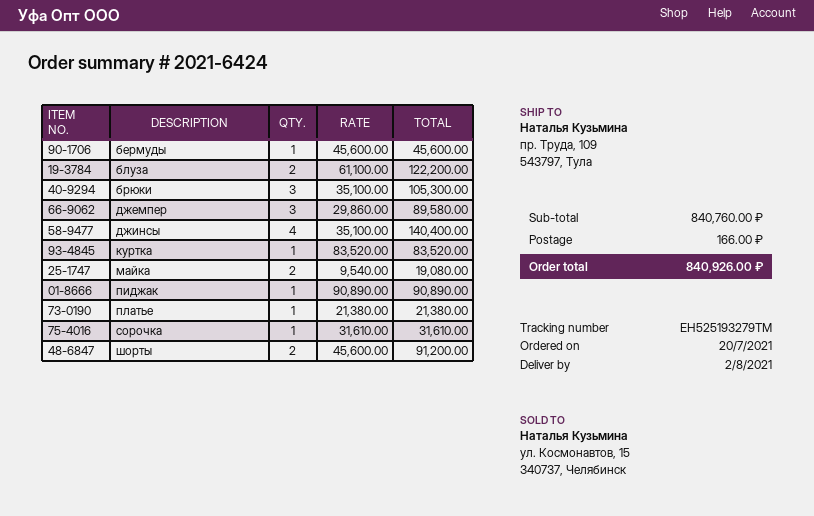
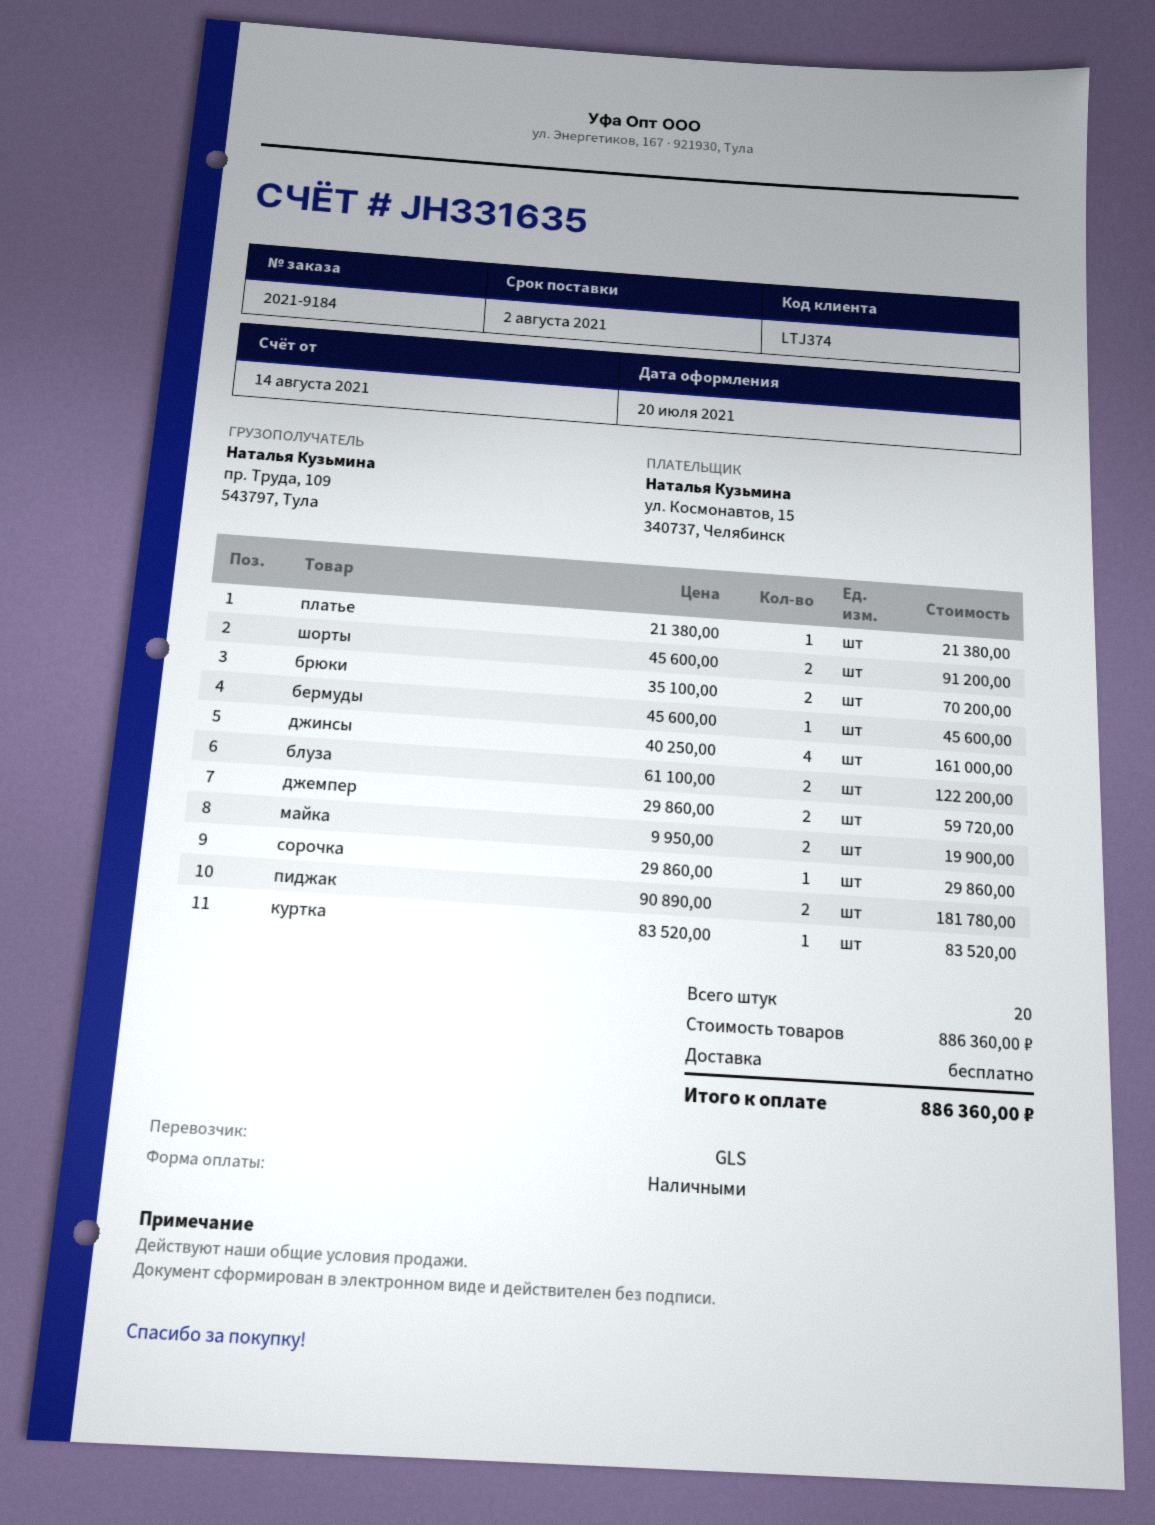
order number: 2021-6424 -> 2021-9184
брюки: 3 x 35100.00 = 105300.00 -> 2 x 35100.00 = 70200.00
джемпер: 3 x 29860.00 = 89580.00 -> 2 x 29860.00 = 59720.00
джинсы: 4 x 35100.00 = 140400.00 -> 4 x 40250.00 = 161000.00
майка: 2 x 9540.00 = 19080.00 -> 2 x 9950.00 = 19900.00
пиджак: 1 x 90890.00 = 90890.00 -> 2 x 90890.00 = 181780.00
сорочка: 1 x 31610.00 = 31610.00 -> 1 x 29860.00 = 29860.00
subtotal: 840760.00 -> 886360.00
shipping: 166.00 -> 0.00
total: 840926.00 -> 886360.00

